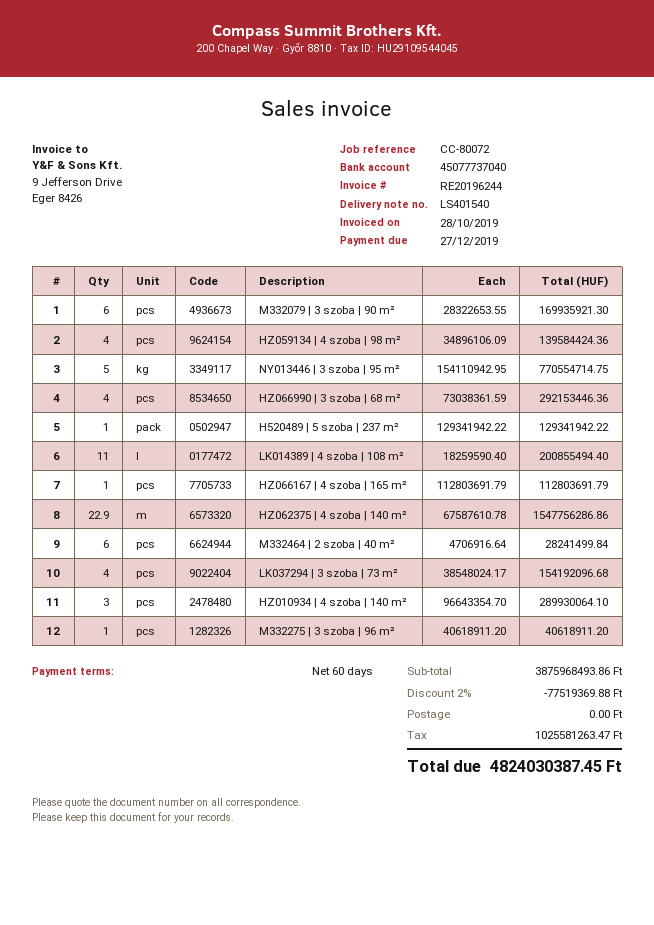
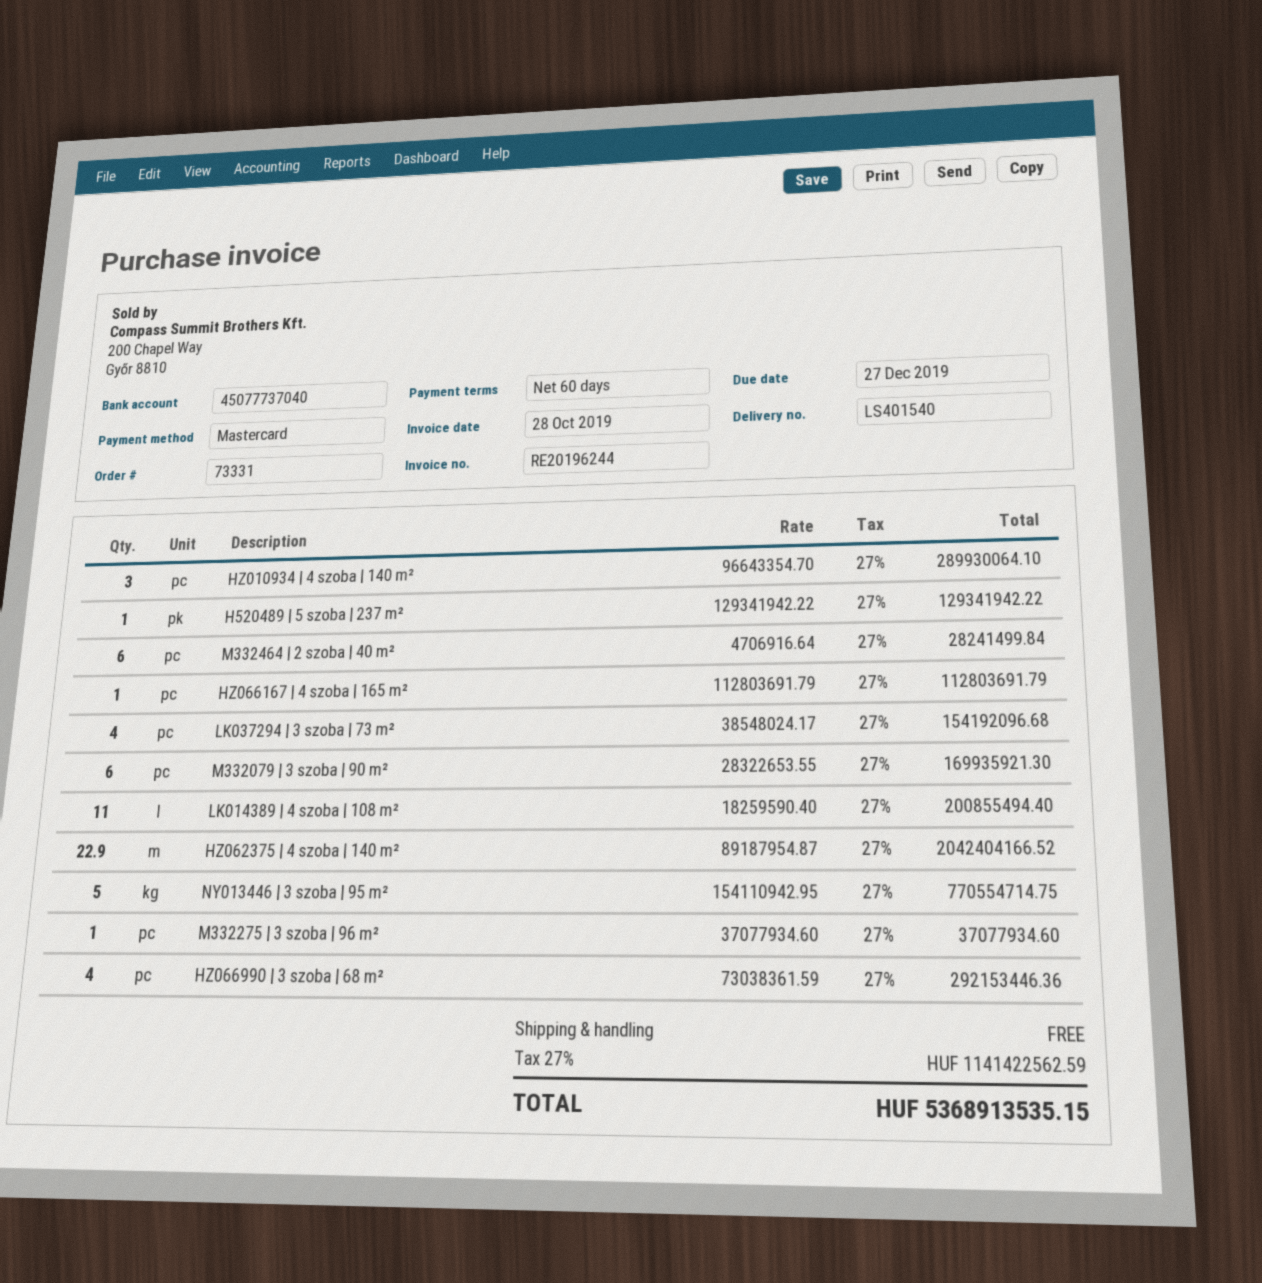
HZ059134 | 4 szoba | 98 m²: 4 x 34896106.09 = 139584424.36 -> none
HZ062375 | 4 szoba | 140 m²: 22.9 x 67587610.78 = 1547756286.86 -> 22.9 x 89187954.87 = 2042404166.52
M332275 | 3 szoba | 96 m²: 1 x 40618911.20 = 40618911.20 -> 1 x 37077934.60 = 37077934.60
discount: 2% = 77519369.88 -> none
tax: 1025581263.47 -> 1141422562.59
total: 4824030387.45 -> 5368913535.15

